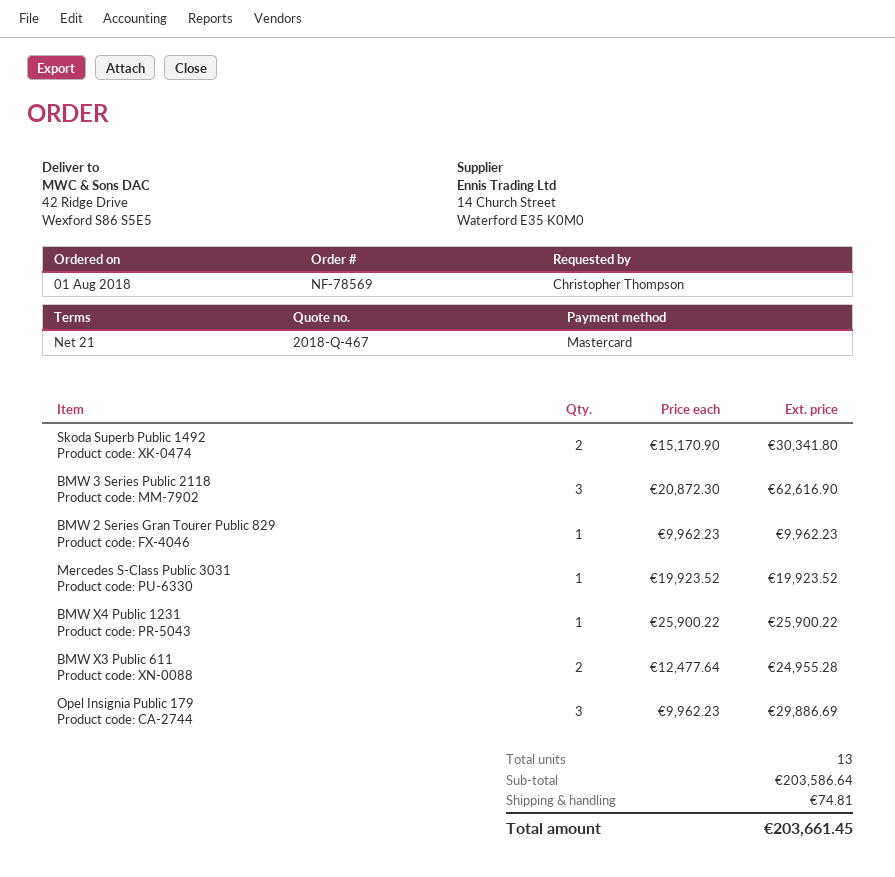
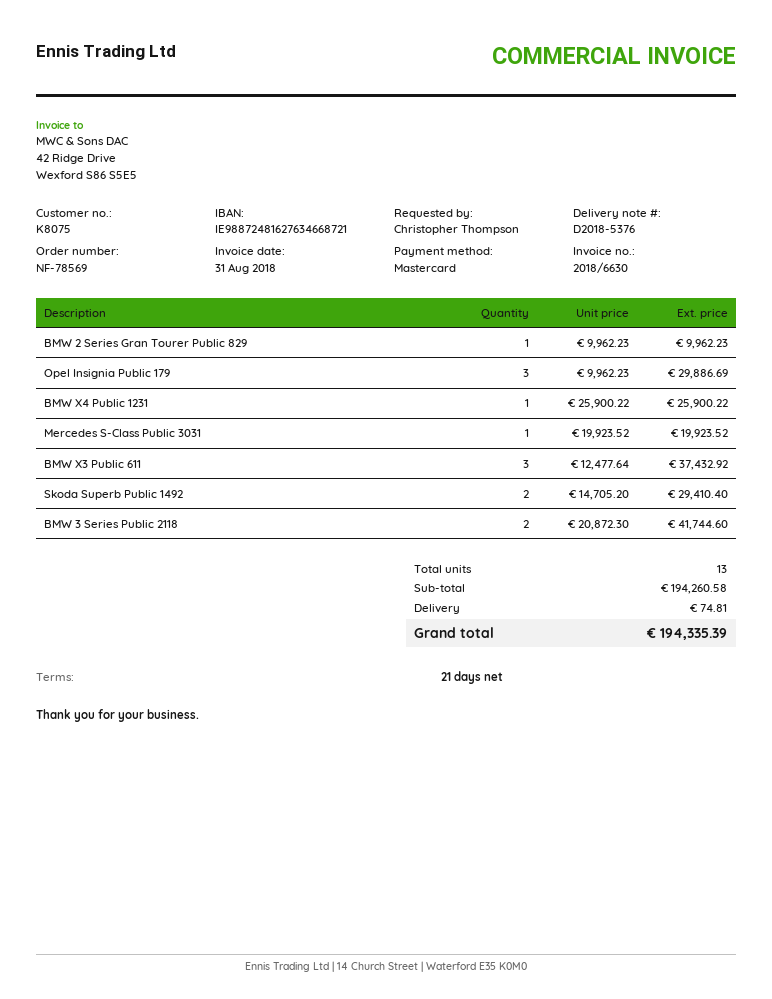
Skoda Superb Public 1492: 2 x 15170.90 = 30341.80 -> 2 x 14705.20 = 29410.40
BMW 3 Series Public 2118: 3 x 20872.30 = 62616.90 -> 2 x 20872.30 = 41744.60
BMW X3 Public 611: 2 x 12477.64 = 24955.28 -> 3 x 12477.64 = 37432.92
subtotal: 203586.64 -> 194260.58
total: 203661.45 -> 194335.39

